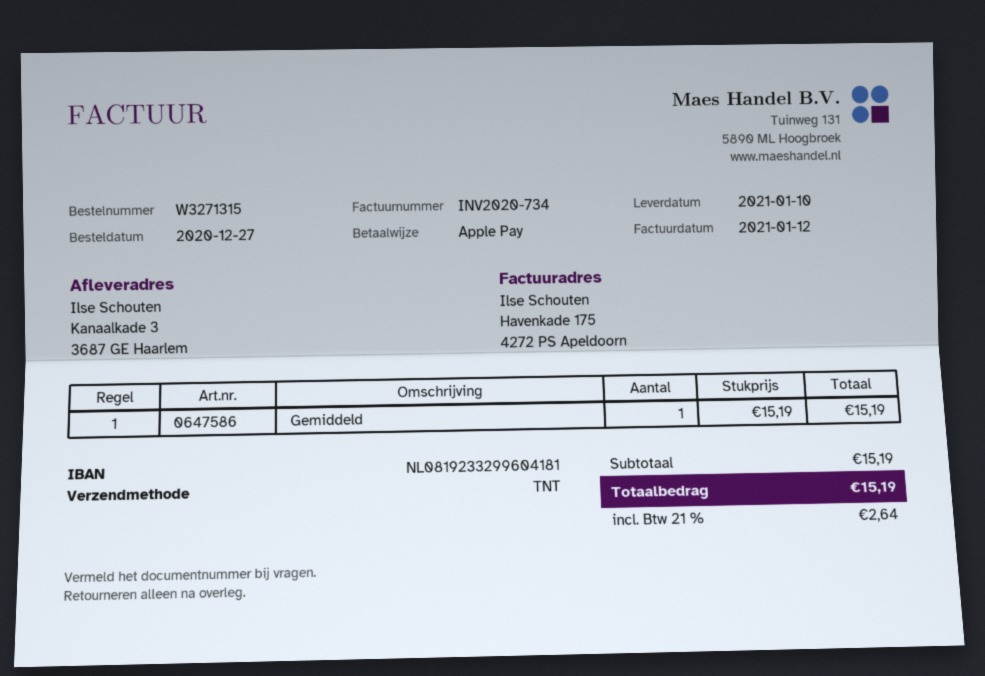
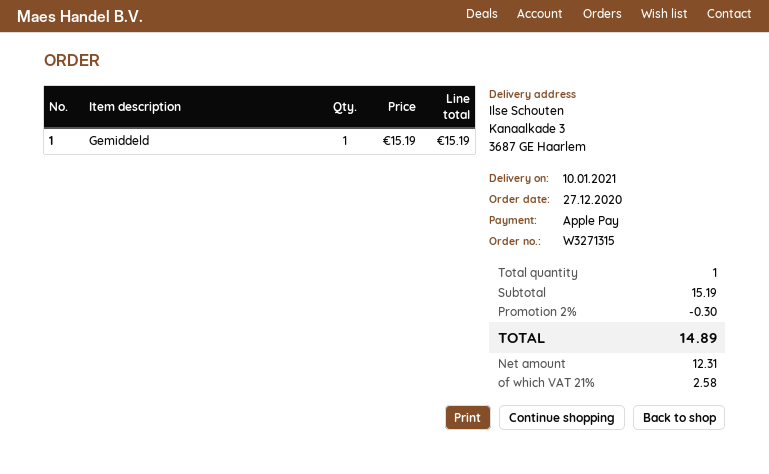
discount: none -> 2% = 0.30
tax: 21% = 2.64 -> 21% = 2.58
total: 15.19 -> 14.89

